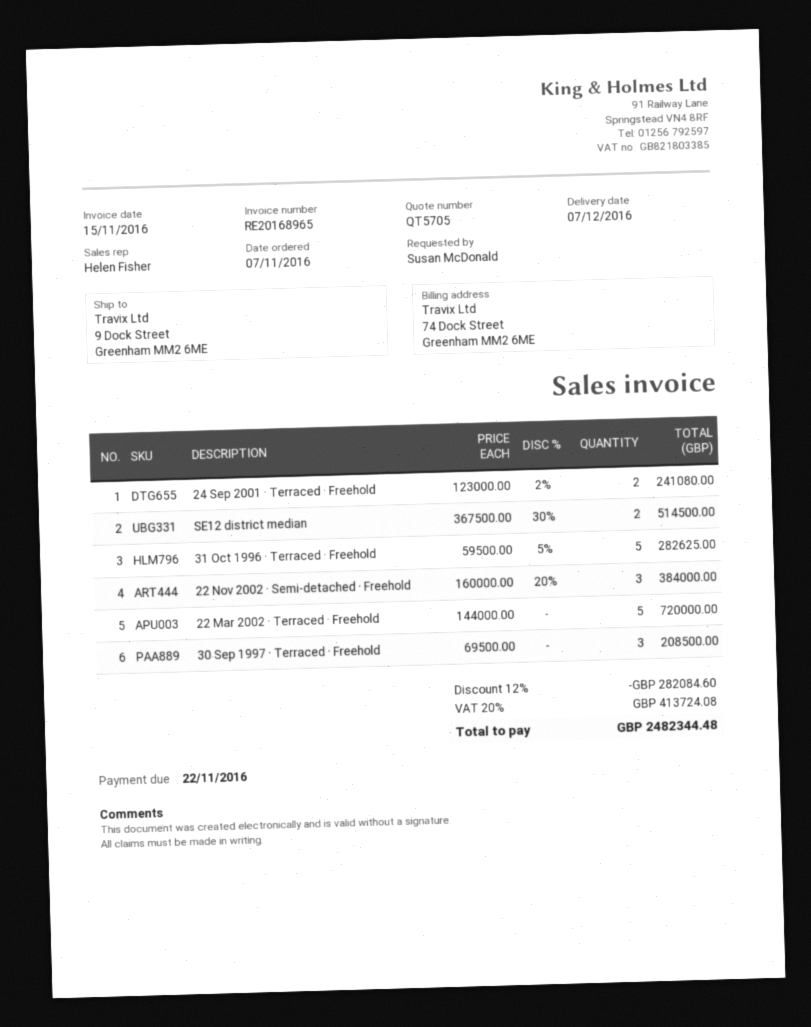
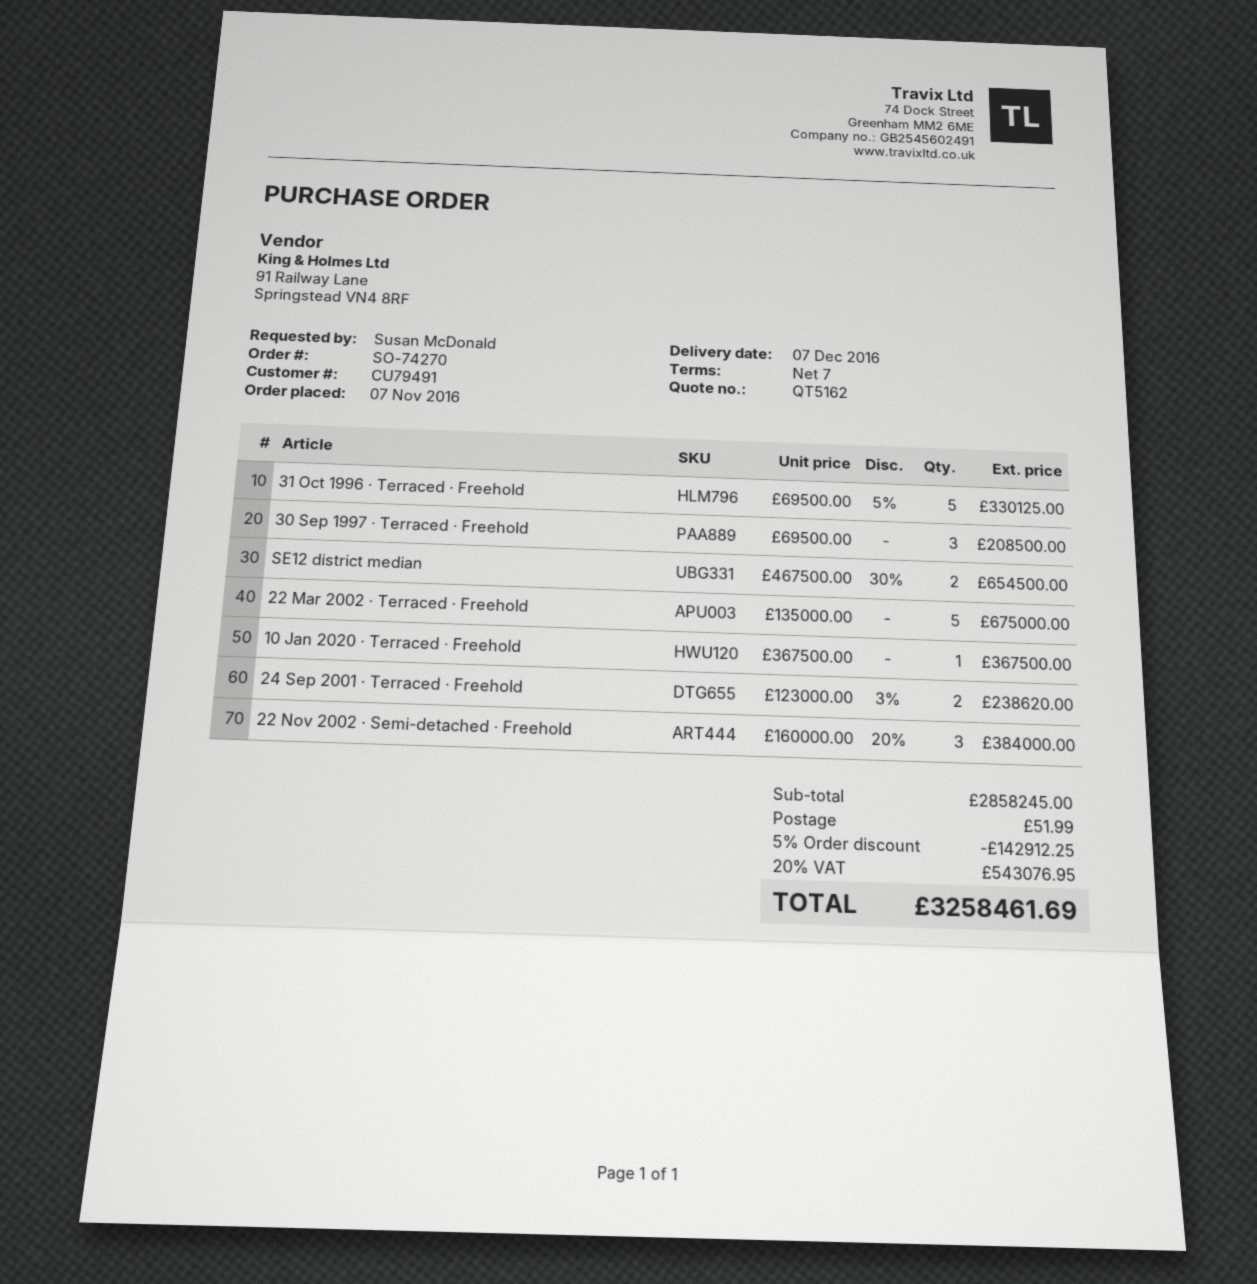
quote number: QT5705 -> QT5162
24 Sep 2001 · Terraced · Freehold: 2 x 123000.00 - 2% = 241080.00 -> 2 x 123000.00 - 3% = 238620.00
SE12 district median: 2 x 367500.00 - 30% = 514500.00 -> 2 x 467500.00 - 30% = 654500.00
31 Oct 1996 · Terraced · Freehold: 5 x 59500.00 - 5% = 282625.00 -> 5 x 69500.00 - 5% = 330125.00
22 Mar 2002 · Terraced · Freehold: 5 x 144000.00 = 720000.00 -> 5 x 135000.00 = 675000.00
10 Jan 2020 · Terraced · Freehold: none -> 1 x 367500.00 = 367500.00
discount: 12% = 282084.60 -> 5% = 142912.25
shipping: none -> 51.99
tax: 20% = 413724.08 -> 20% = 543076.95
total: 2482344.48 -> 3258461.69

